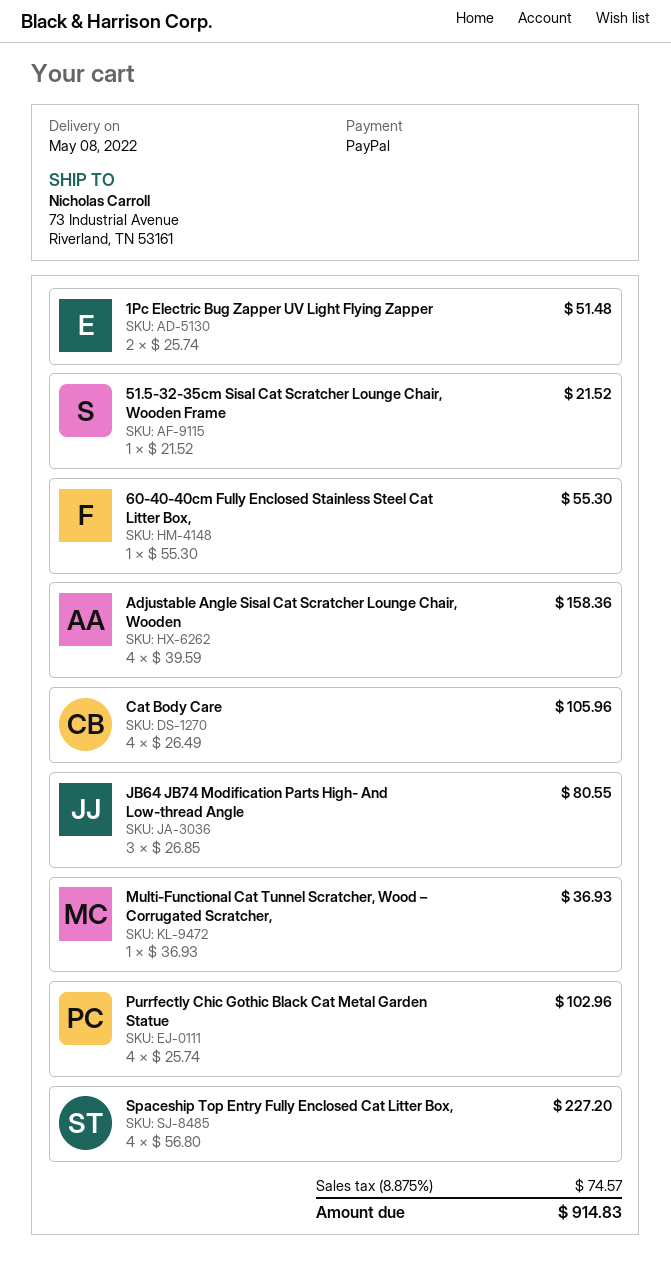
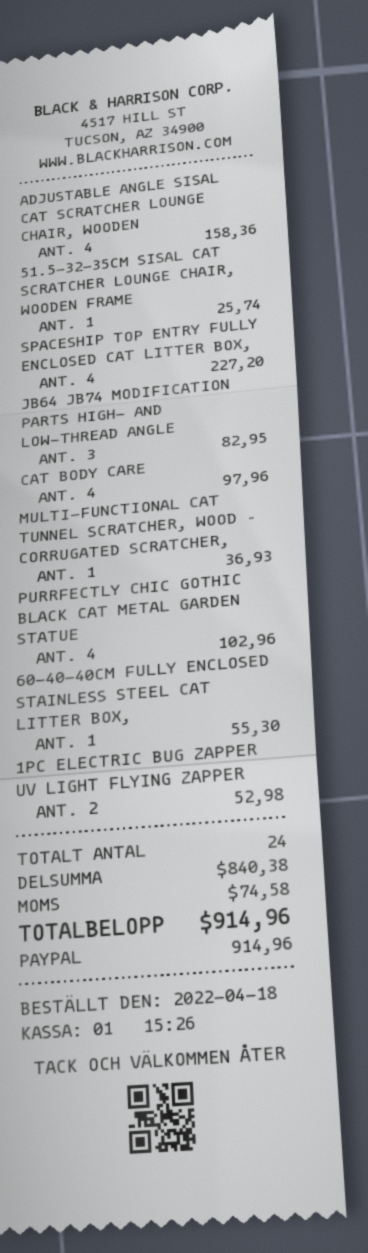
1Pc Electric Bug Zapper UV Light Flying Zapper: 2 for 51.48 -> 2 for 52.98
51.5-32-35cm Sisal Cat Scratcher Lounge Chair, Wooden Frame: 1 for 21.52 -> 1 for 25.74
Cat Body Care: 4 for 105.96 -> 4 for 97.96
JB64 JB74 Modification Parts High- And Low-thread Angle: 3 for 80.55 -> 3 for 82.95
tax: 74.57 -> 74.58
total: 914.83 -> 914.96

